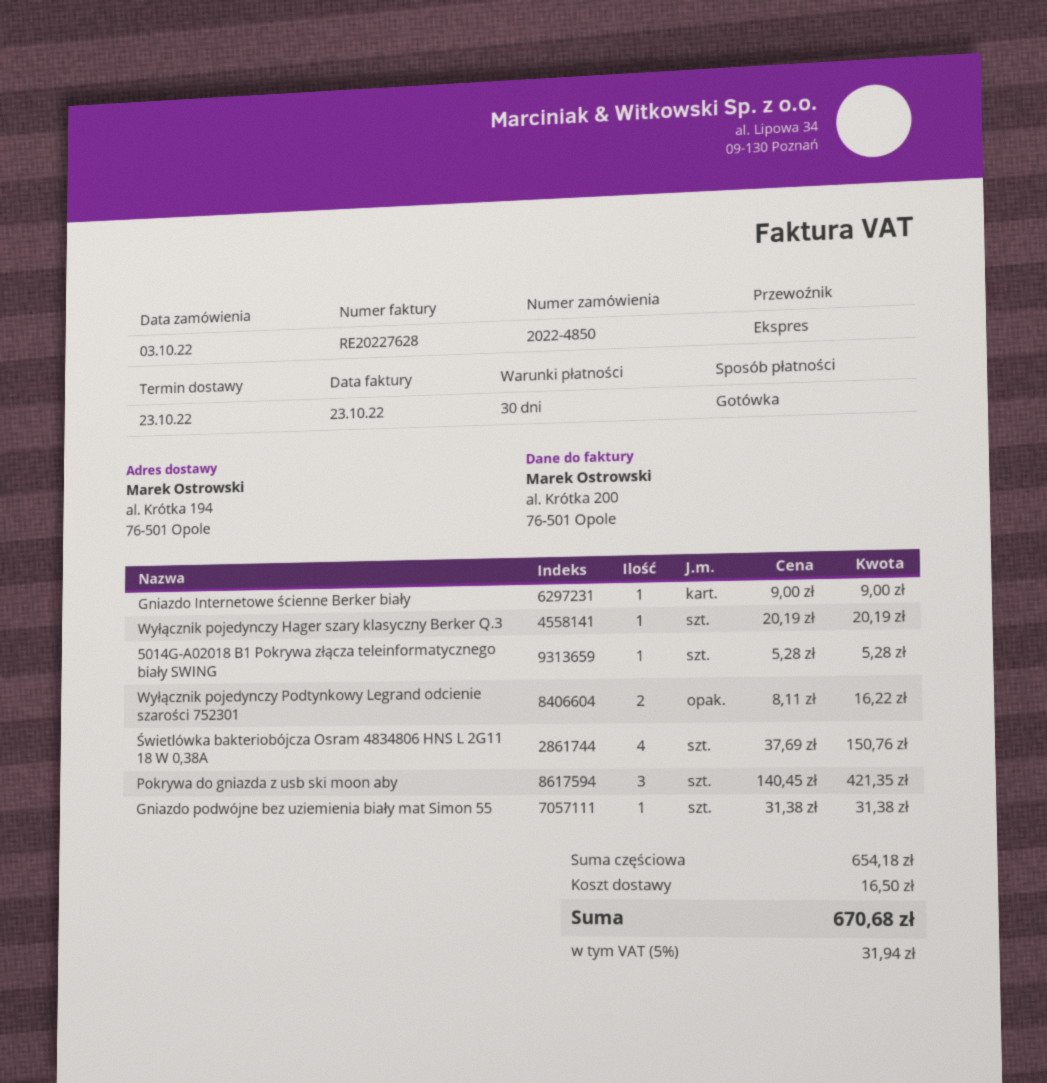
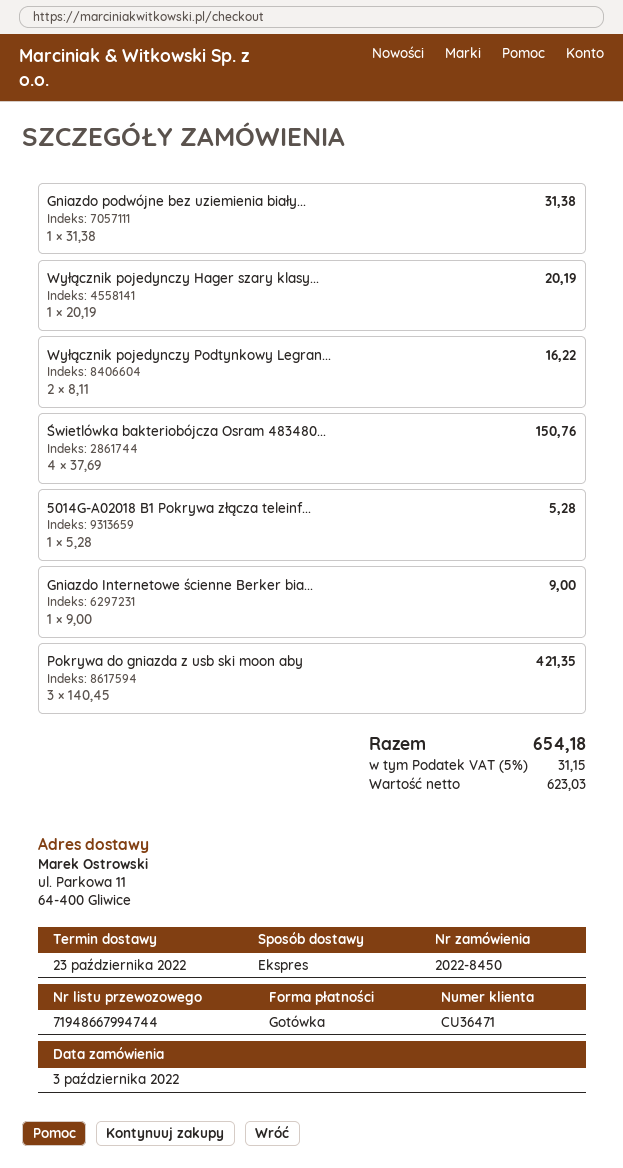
order number: 2022-4850 -> 2022-8450
ship to: al. Krótka 194, 76-501 Opole -> ul. Parkowa 11, 64-400 Gliwice
shipping: 16.50 -> none
tax: 5% = 31.94 -> 5% = 31.15
total: 670.68 -> 654.18

